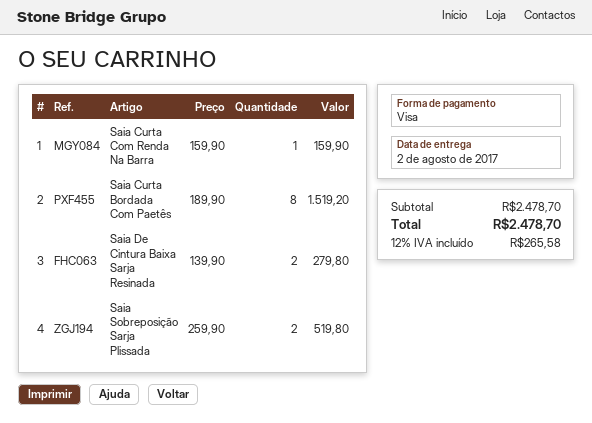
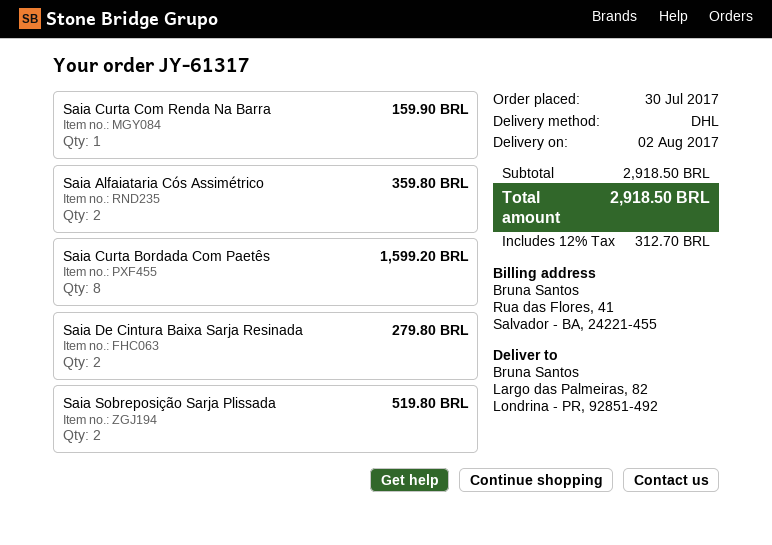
Saia Curta Bordada Com Paetês: 8 for 1519.20 -> 8 for 1599.20
Saia Alfaiataria Cós Assimétrico: none -> 2 for 359.80
subtotal: 2478.70 -> 2918.50
tax: 12% = 265.58 -> 12% = 312.70
total: 2478.70 -> 2918.50

